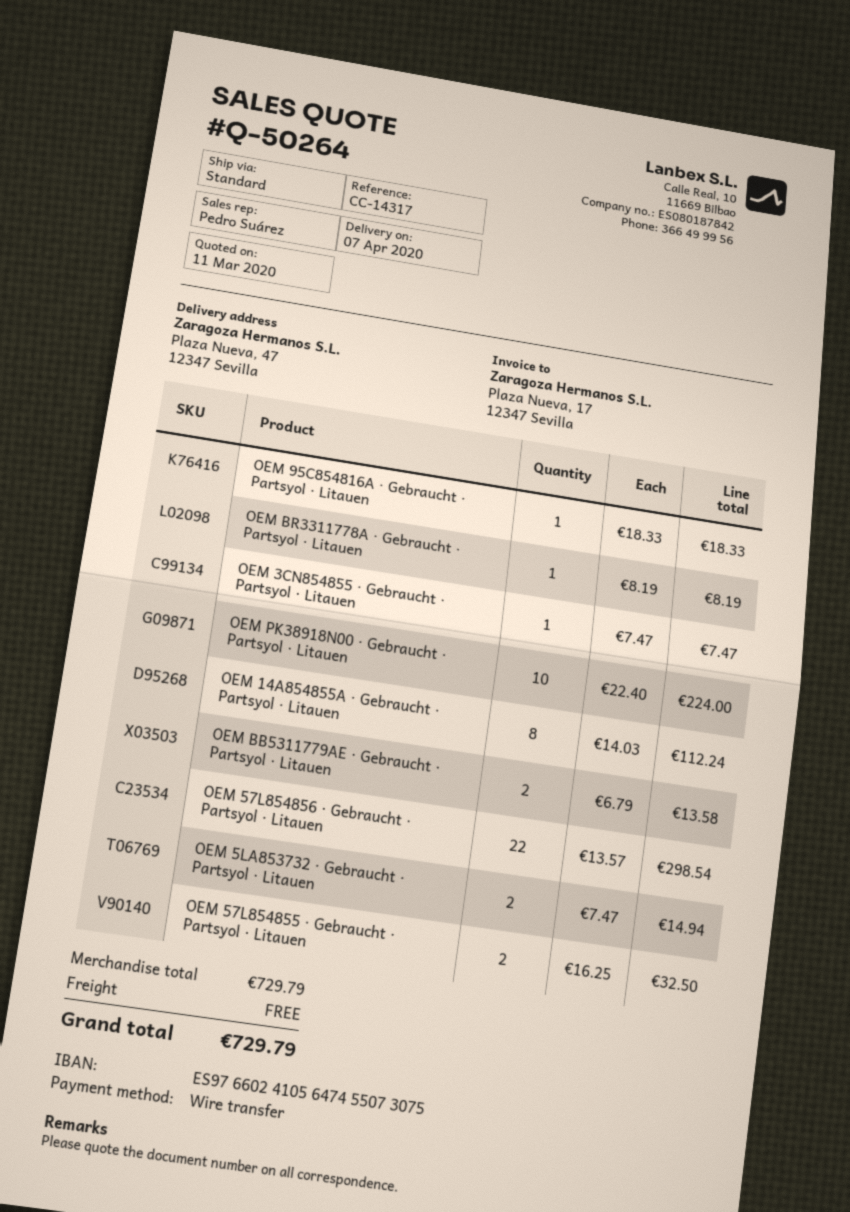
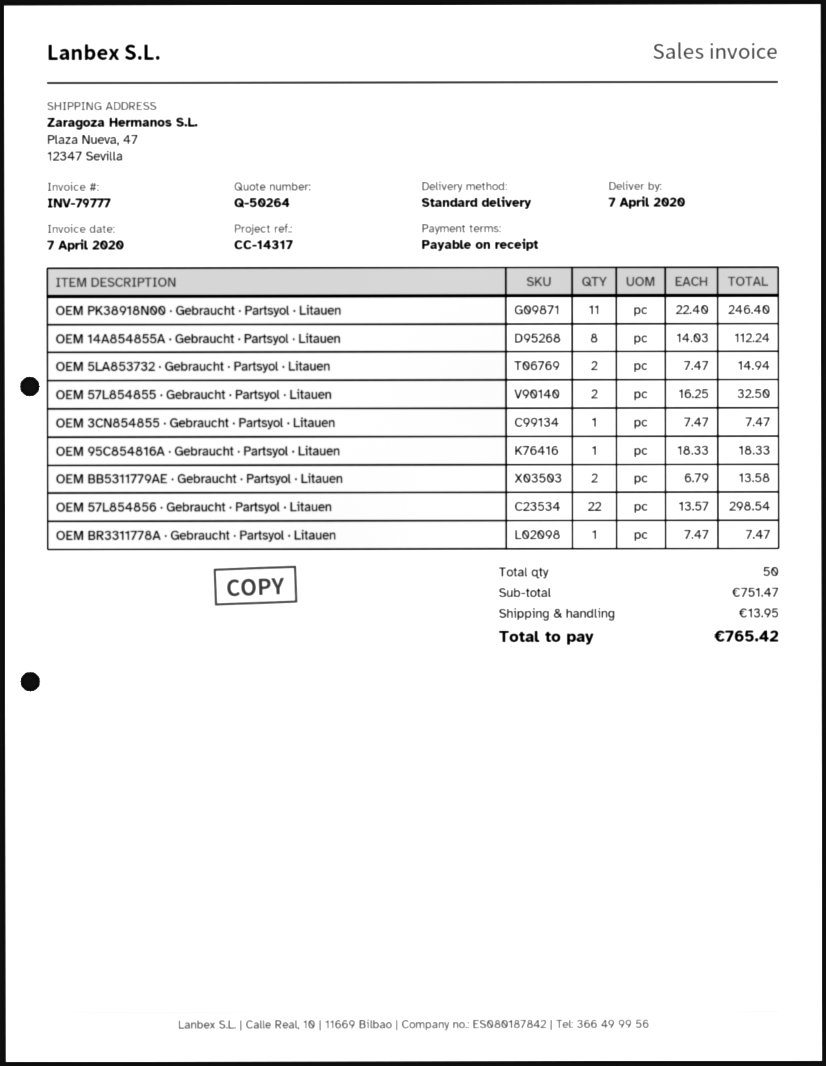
OEM BR3311778A · Gebraucht · Partsyol · Litauen: 1 x 8.19 = 8.19 -> 1 x 7.47 = 7.47
OEM PK38918N00 · Gebraucht · Partsyol · Litauen: 10 x 22.40 = 224.00 -> 11 x 22.40 = 246.40
subtotal: 729.79 -> 751.47
shipping: 0.00 -> 13.95
total: 729.79 -> 765.42

